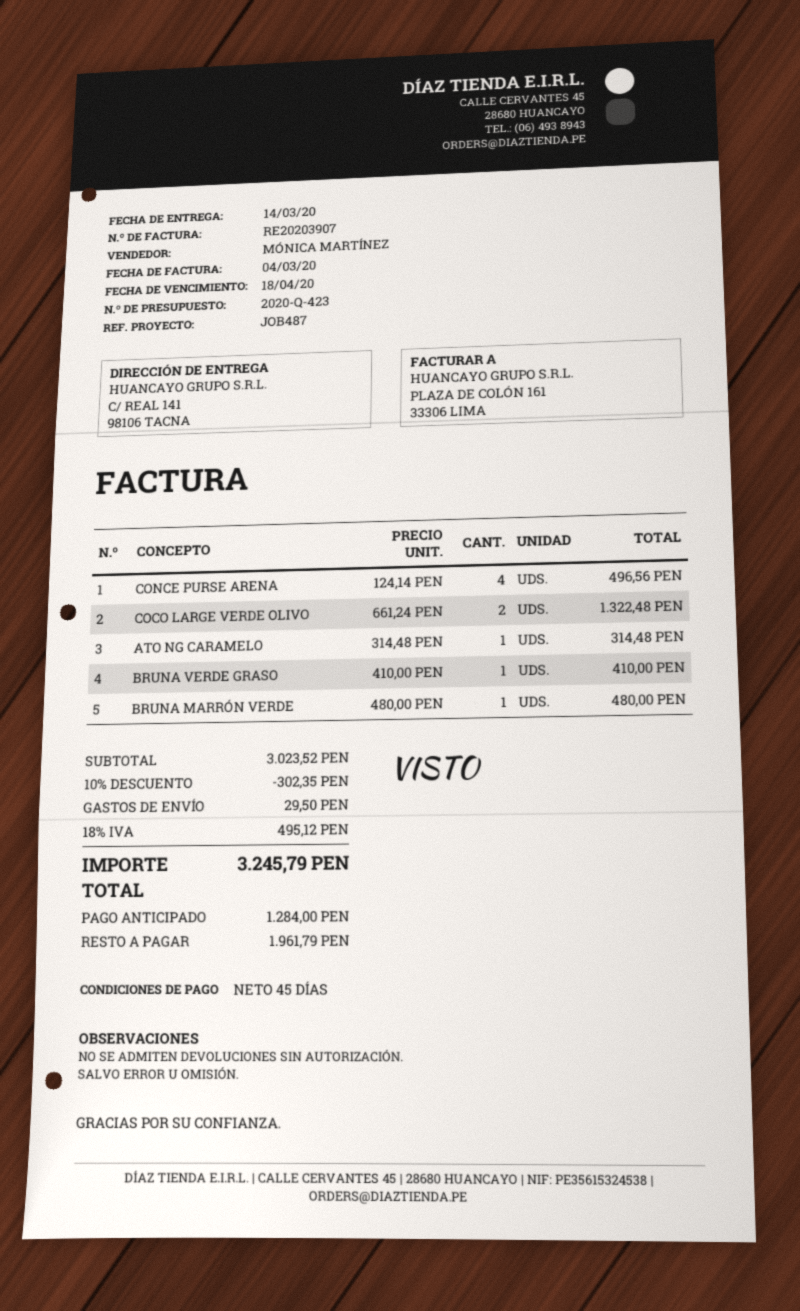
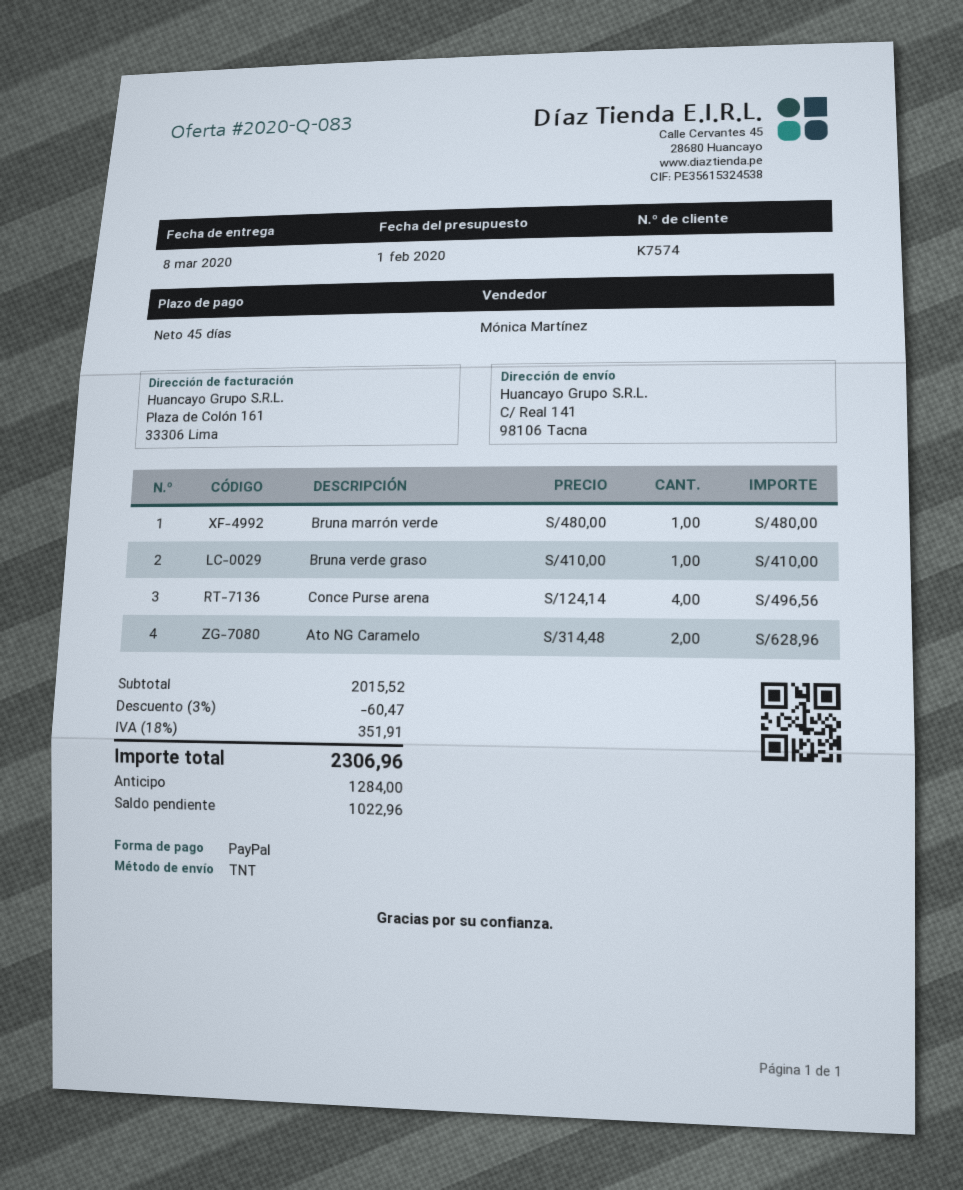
quote number: 2020-Q-423 -> 2020-Q-083
delivery date: 2020-03-14 -> 2020-03-08
COCO LARGE VERDE OLIVO: 2 x 661.24 = 1322.48 -> none
ATO NG CARAMELO: 1 x 314.48 = 314.48 -> 2 x 314.48 = 628.96
subtotal: 3023.52 -> 2015.52
discount: 10% = 302.35 -> 3% = 60.47
shipping: 29.50 -> none
tax: 18% = 495.12 -> 18% = 351.91
total: 3245.79 -> 2306.96
balance: 1961.79 -> 1022.96

